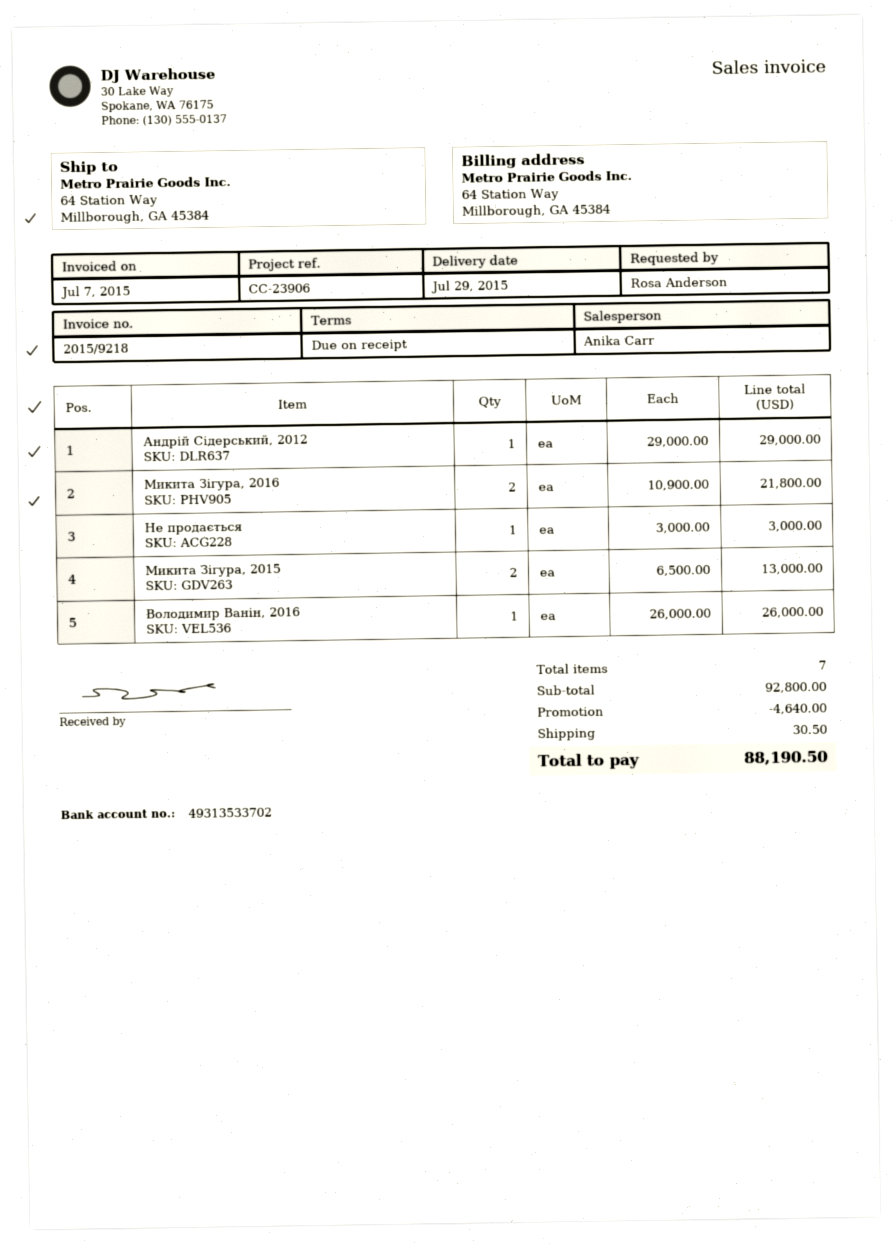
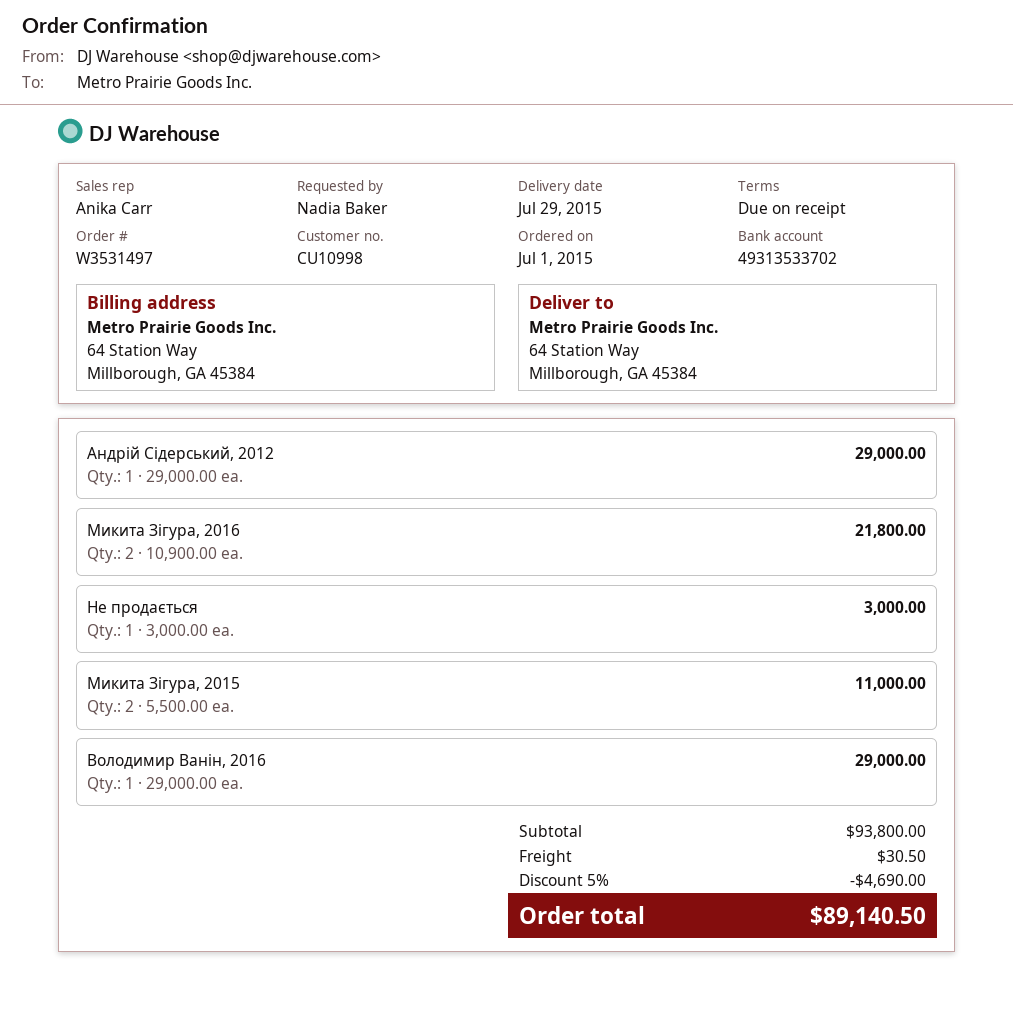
ordered by: Rosa Anderson -> Nadia Baker
Микита Зігура, 2015: 2 x 6500.00 = 13000.00 -> 2 x 5500.00 = 11000.00
Володимир Ванін, 2016: 1 x 26000.00 = 26000.00 -> 1 x 29000.00 = 29000.00
subtotal: 92800.00 -> 93800.00
discount: 4640.00 -> 4690.00
total: 88190.50 -> 89140.50

